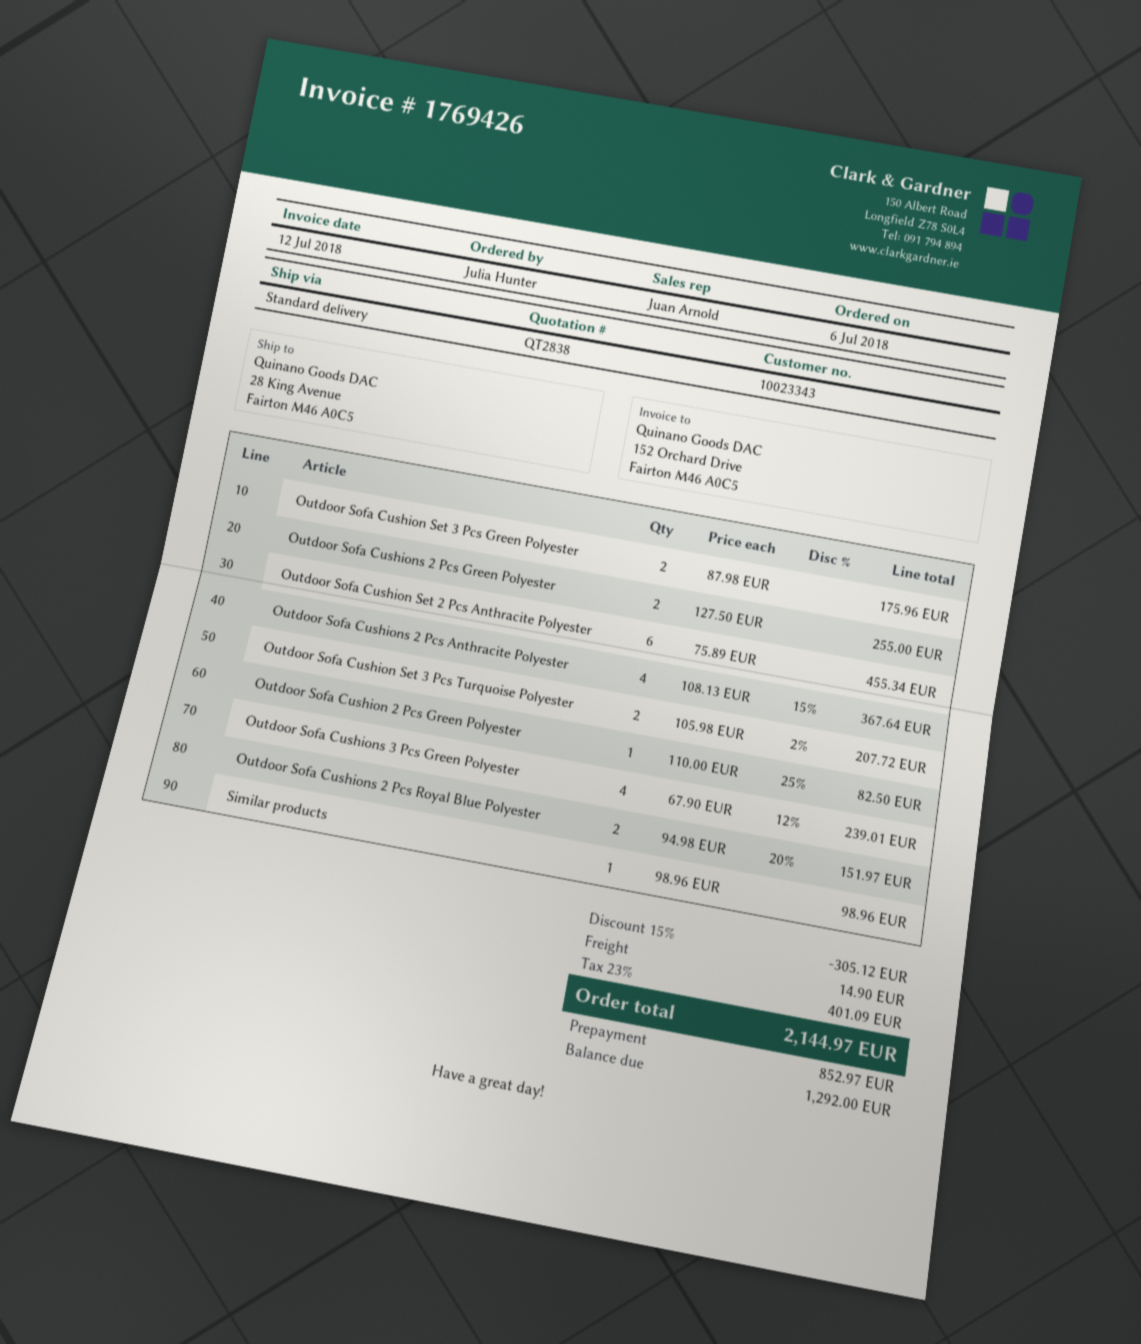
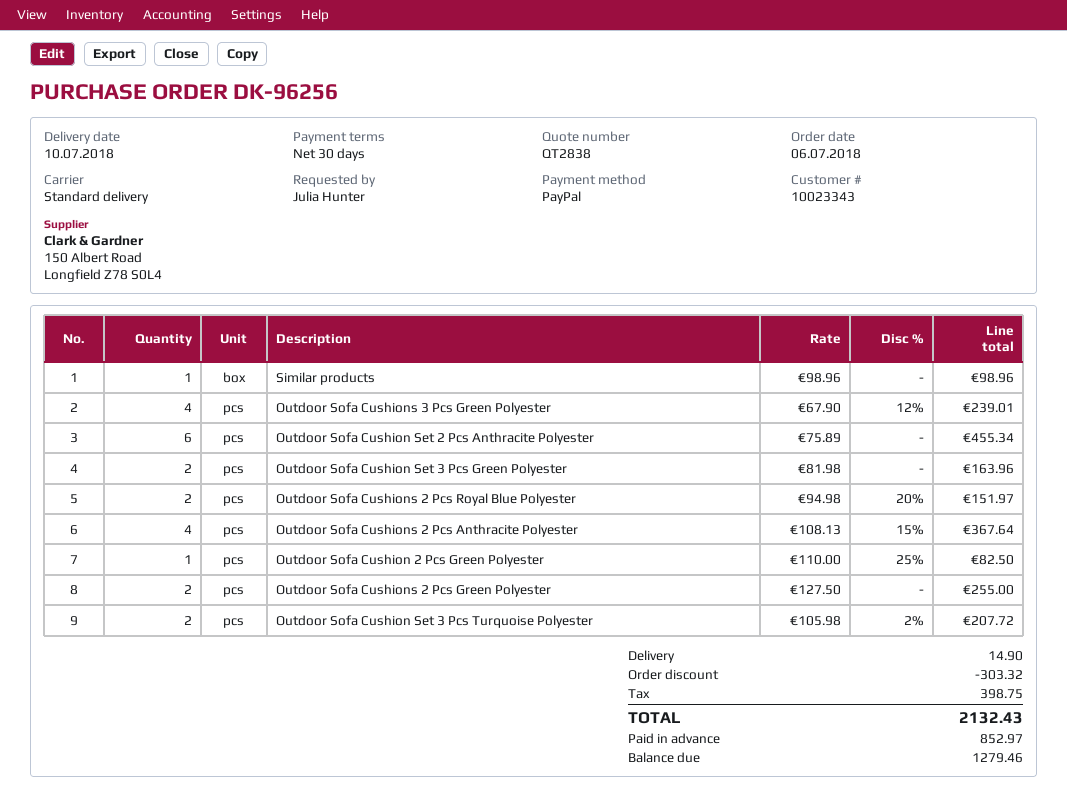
Outdoor Sofa Cushion Set 3 Pcs Green Polyester: 2 x 87.98 = 175.96 -> 2 x 81.98 = 163.96
discount: 305.12 -> 303.32
tax: 401.09 -> 398.75
total: 2144.97 -> 2132.43
balance: 1292.00 -> 1279.46

